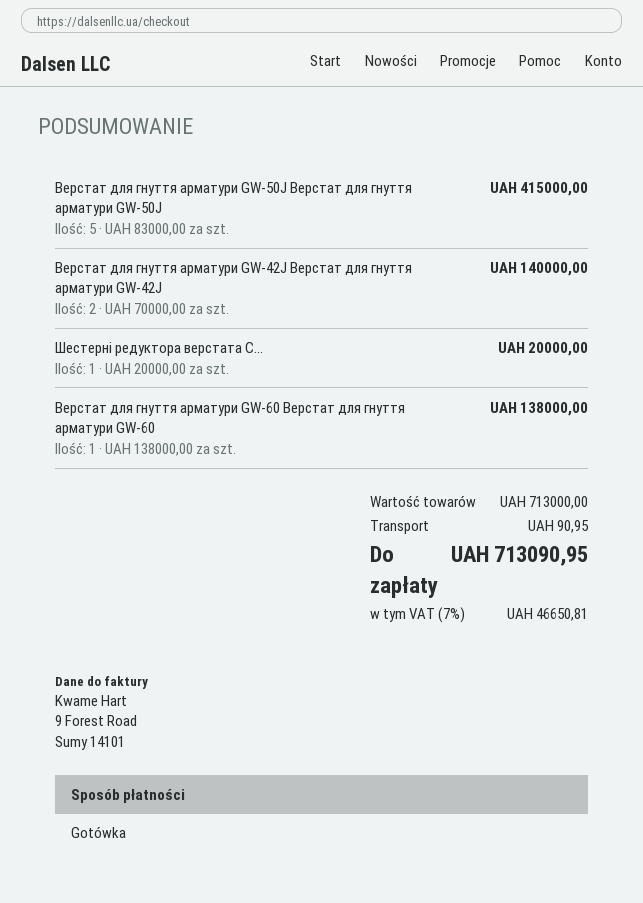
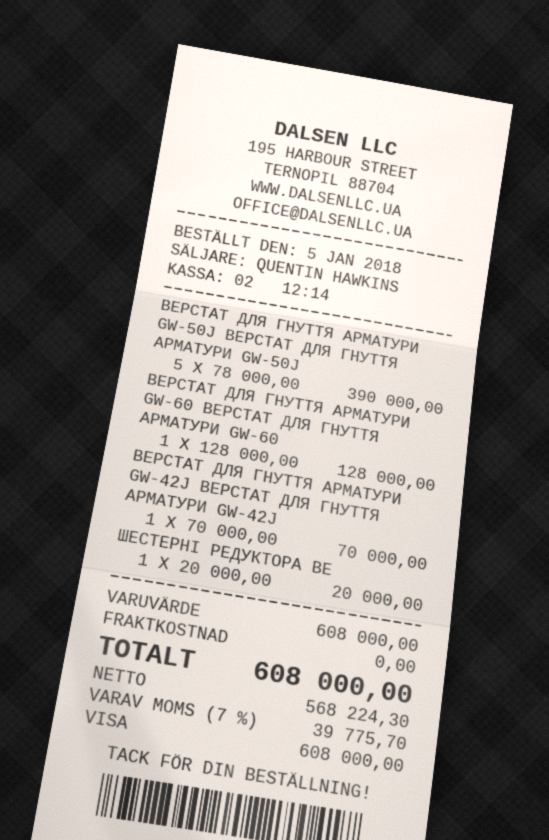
payment method: cash -> Visa
Верстат для гнуття арматури GW-50J Верстат для гнуття арматури GW-50J: 5 x 83000.00 = 415000.00 -> 5 x 78000.00 = 390000.00
Верстат для гнуття арматури GW-42J Верстат для гнуття арматури GW-42J: 2 x 70000.00 = 140000.00 -> 1 x 70000.00 = 70000.00
Верстат для гнуття арматури GW-60 Верстат для гнуття арматури GW-60: 1 x 138000.00 = 138000.00 -> 1 x 128000.00 = 128000.00
subtotal: 713000.00 -> 608000.00
shipping: 90.95 -> 0.00
tax: 7% = 46650.81 -> 7% = 39775.70
total: 713090.95 -> 608000.00

